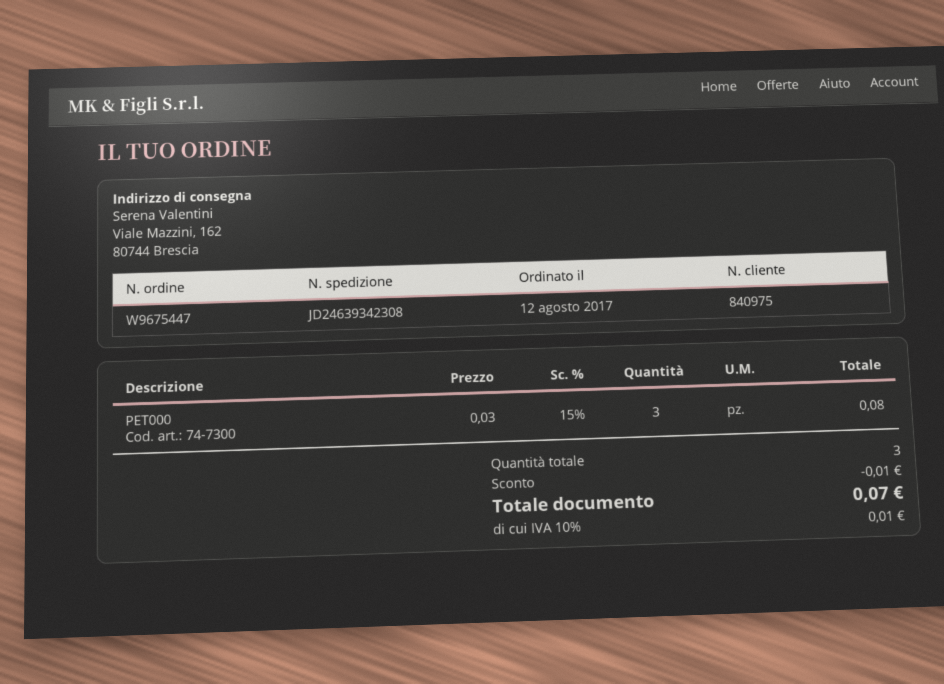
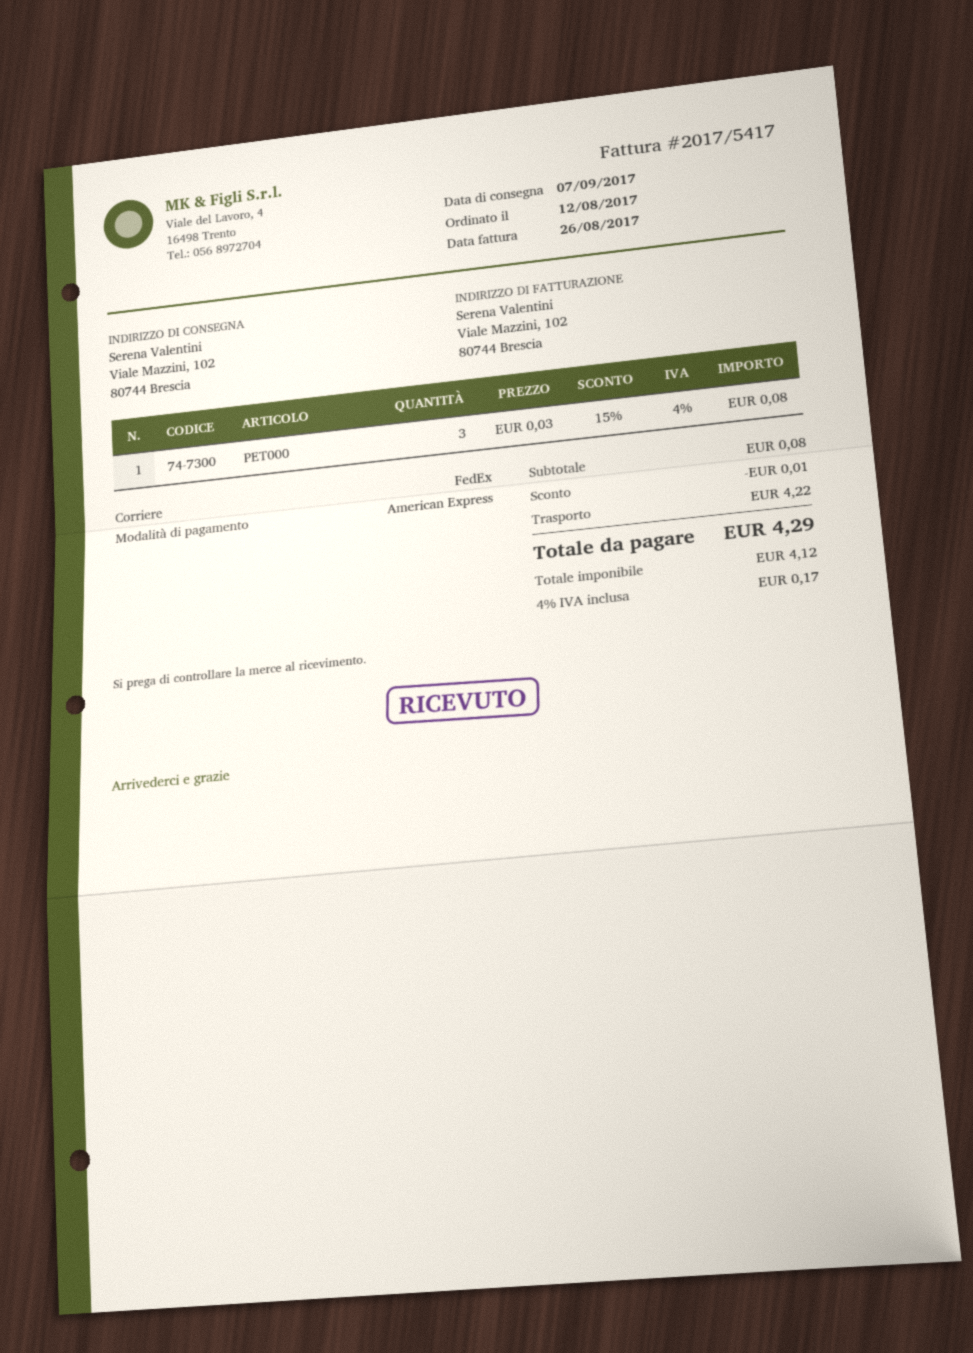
ship to: Viale Mazzini, 162, 80744 Brescia -> Viale Mazzini, 102, 80744 Brescia
shipping: none -> 4.22
tax: 10% = 0.01 -> 4% = 0.17
total: 0.07 -> 4.29

